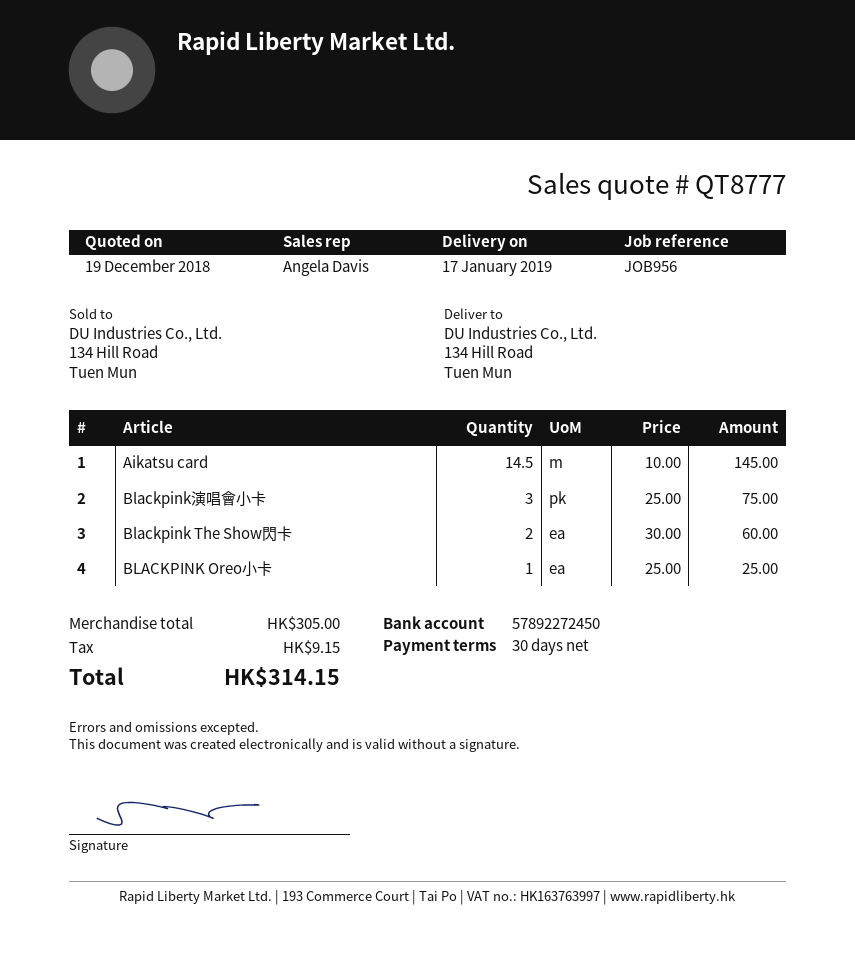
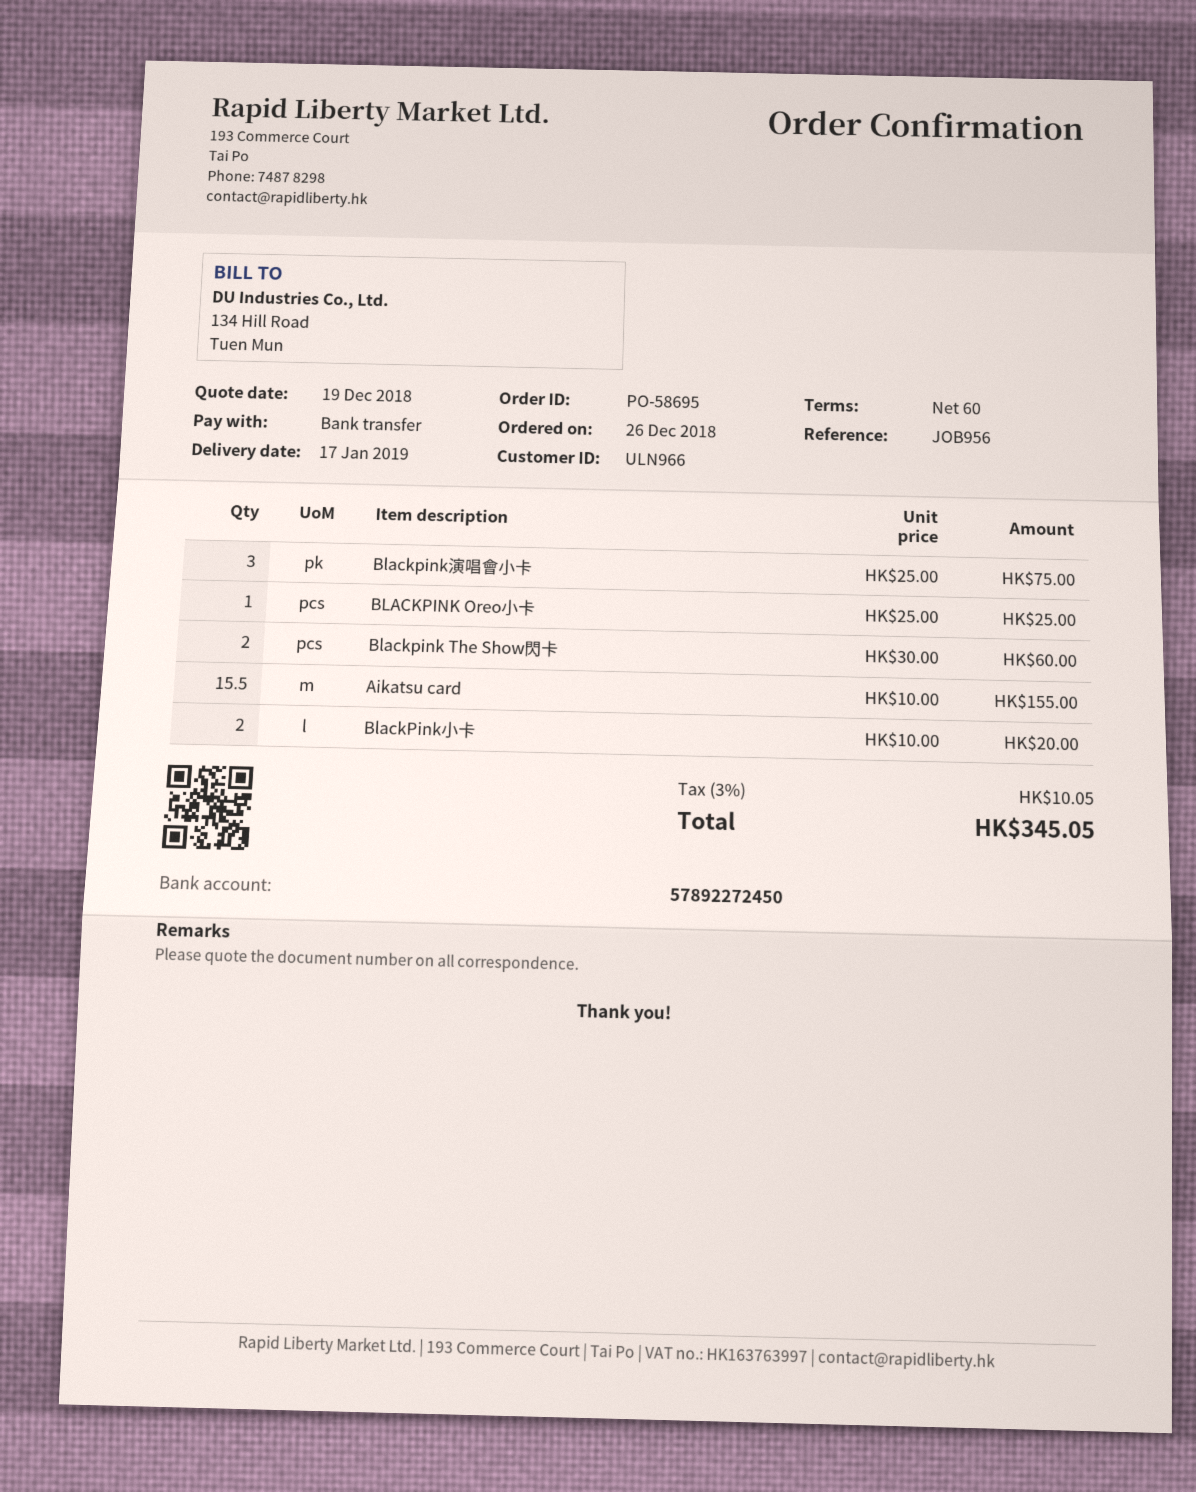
payment terms: 30 days -> 60 days
Aikatsu card: 14.5 x 10.00 = 145.00 -> 15.5 x 10.00 = 155.00
BlackPink小卡: none -> 2 x 10.00 = 20.00
tax: 9.15 -> 10.05
total: 314.15 -> 345.05

